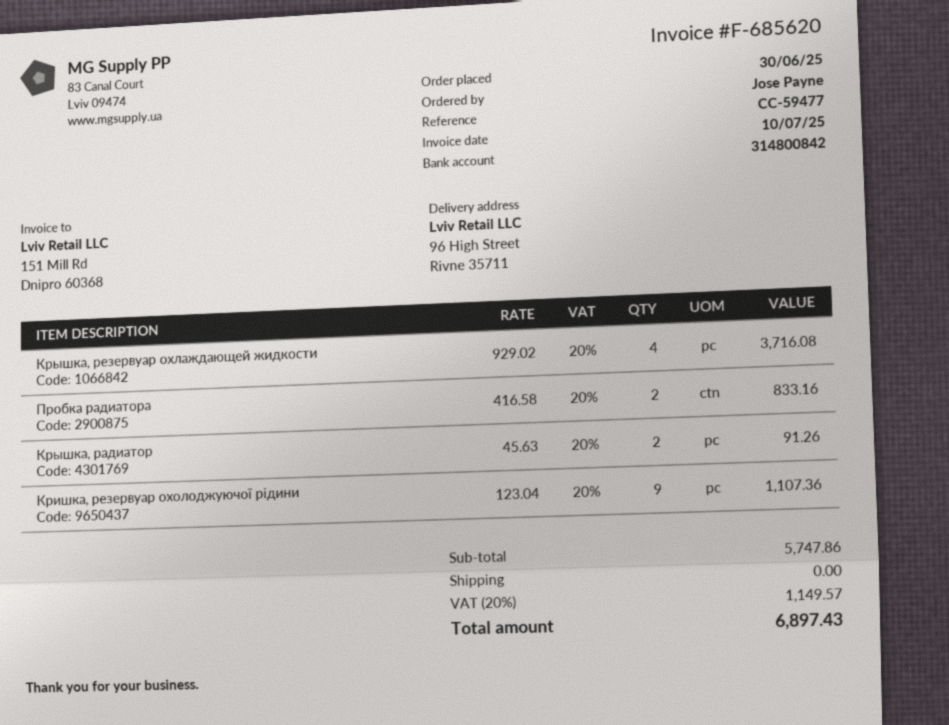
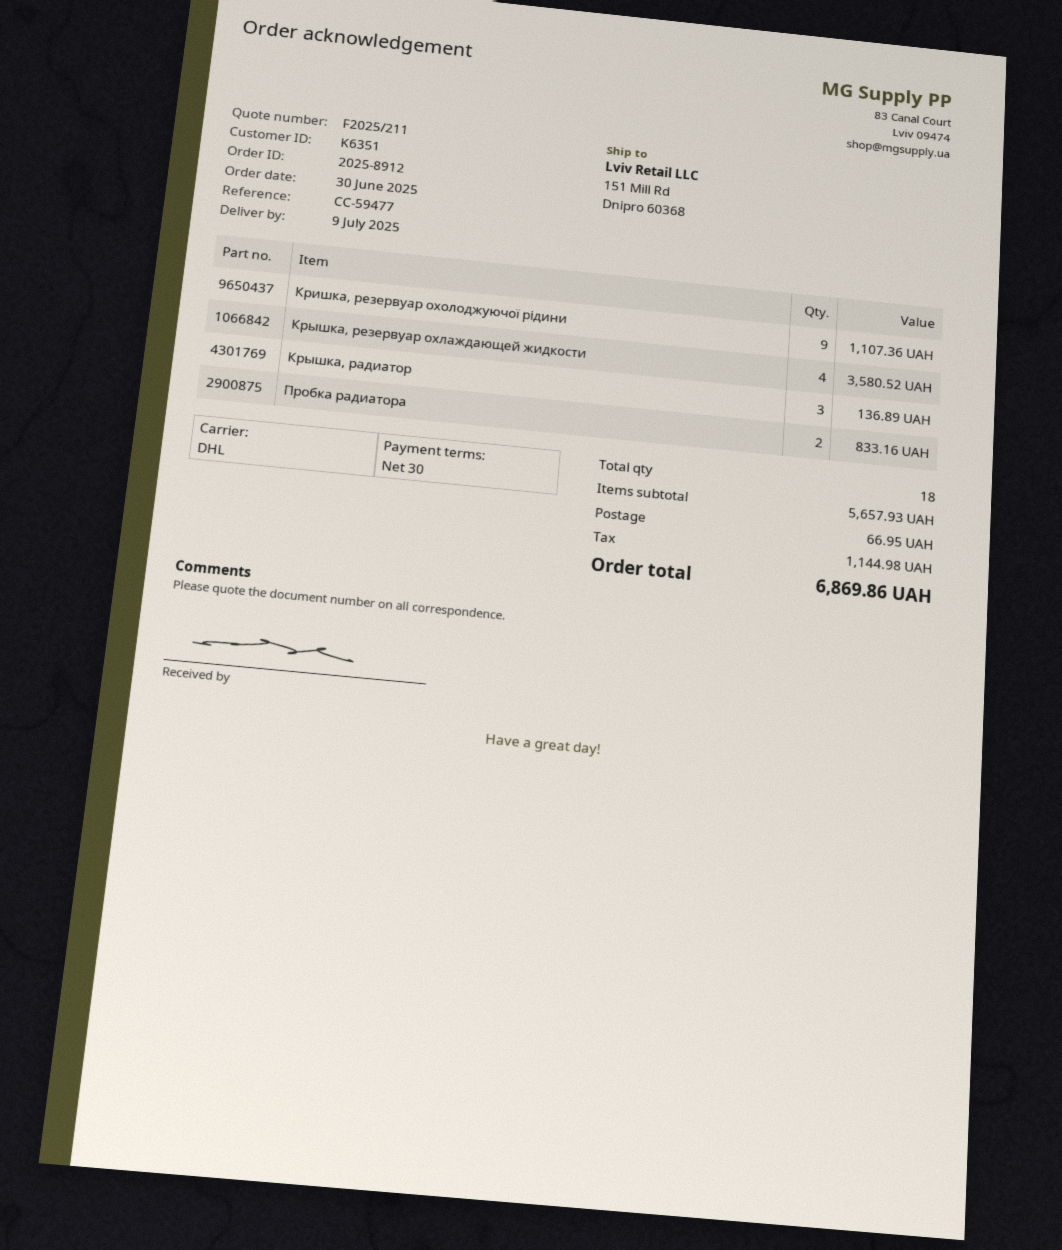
ship to: 96 High Street, Rivne 35711 -> 151 Mill Rd, Dnipro 60368
Крышка, резервуар охлаждающей жидкости: 4 for 3716.08 -> 4 for 3580.52
Крышка, радиатор: 2 for 91.26 -> 3 for 136.89
subtotal: 5747.86 -> 5657.93
shipping: 0.00 -> 66.95
tax: 1149.57 -> 1144.98
total: 6897.43 -> 6869.86

